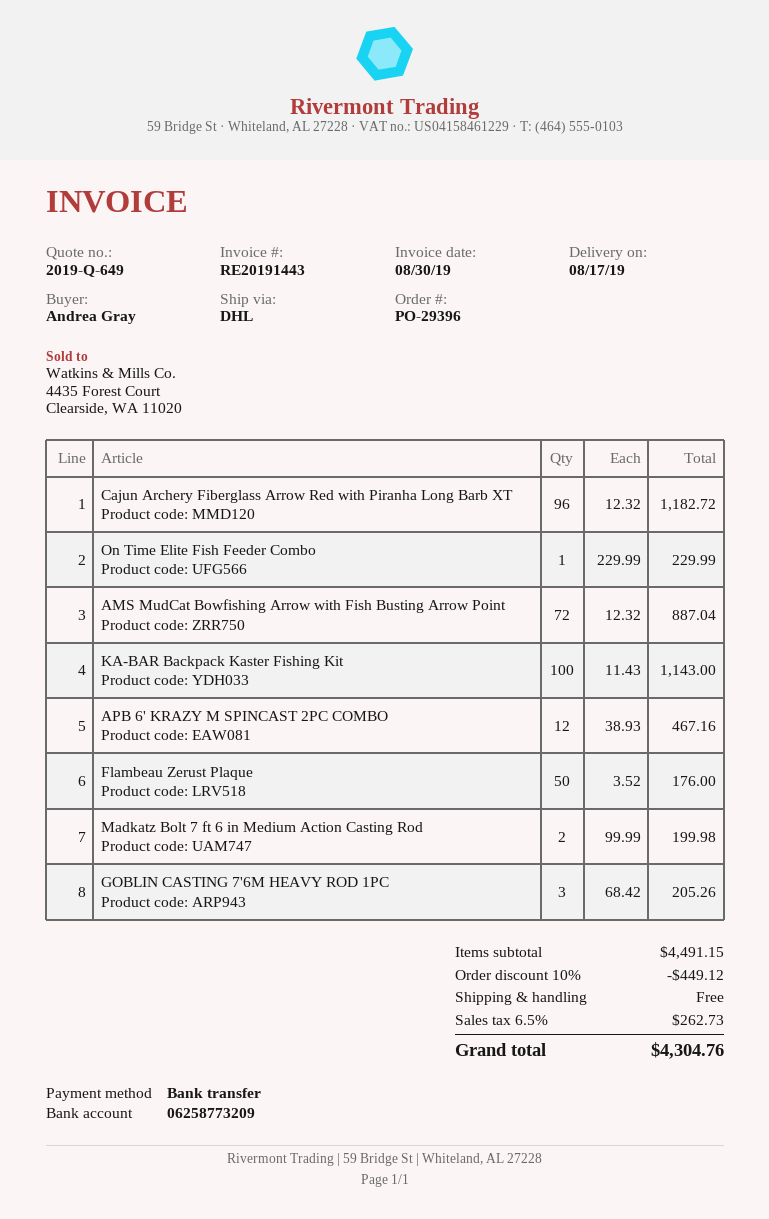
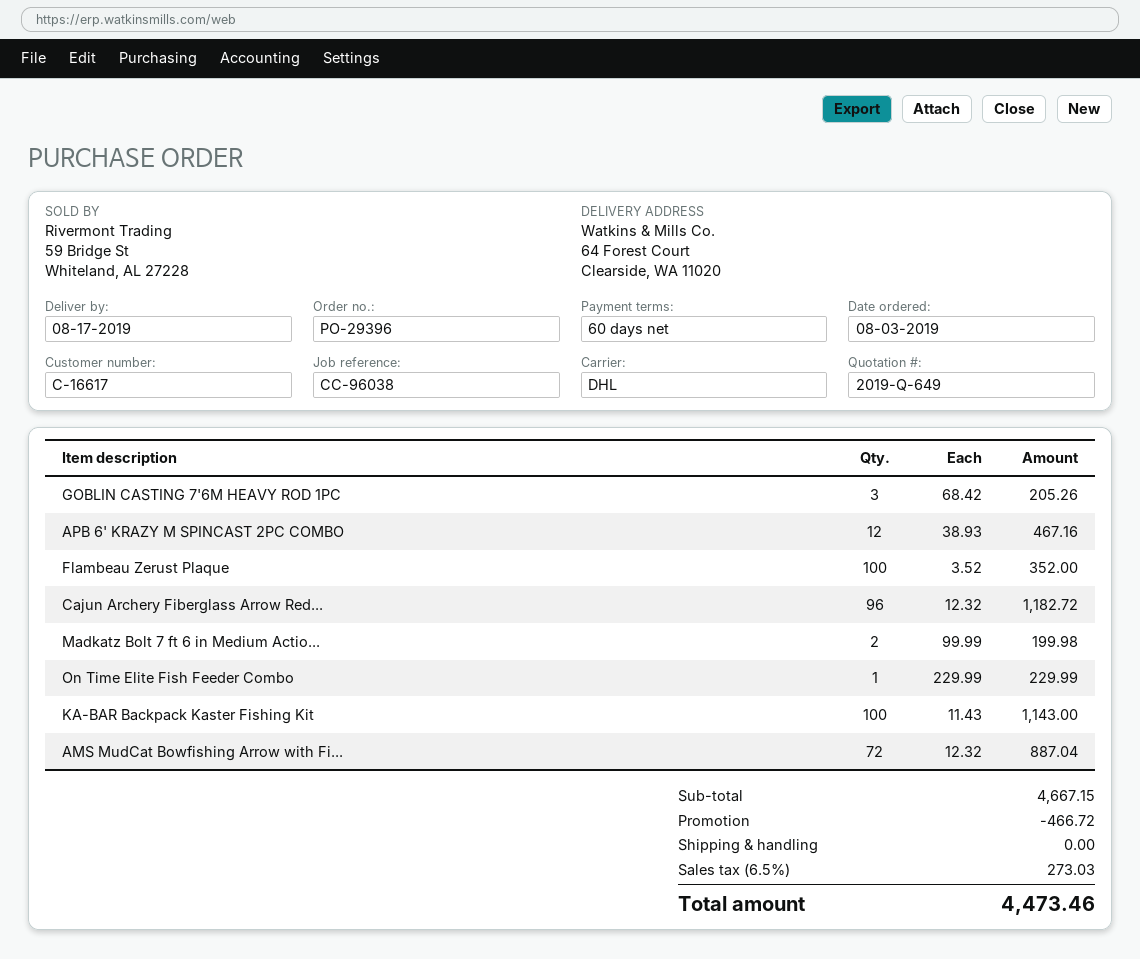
Flambeau Zerust Plaque: 50 x 3.52 = 176.00 -> 100 x 3.52 = 352.00
subtotal: 4491.15 -> 4667.15
discount: 449.12 -> 466.72
tax: 6.5% = 262.73 -> 6.5% = 273.03
total: 4304.76 -> 4473.46

